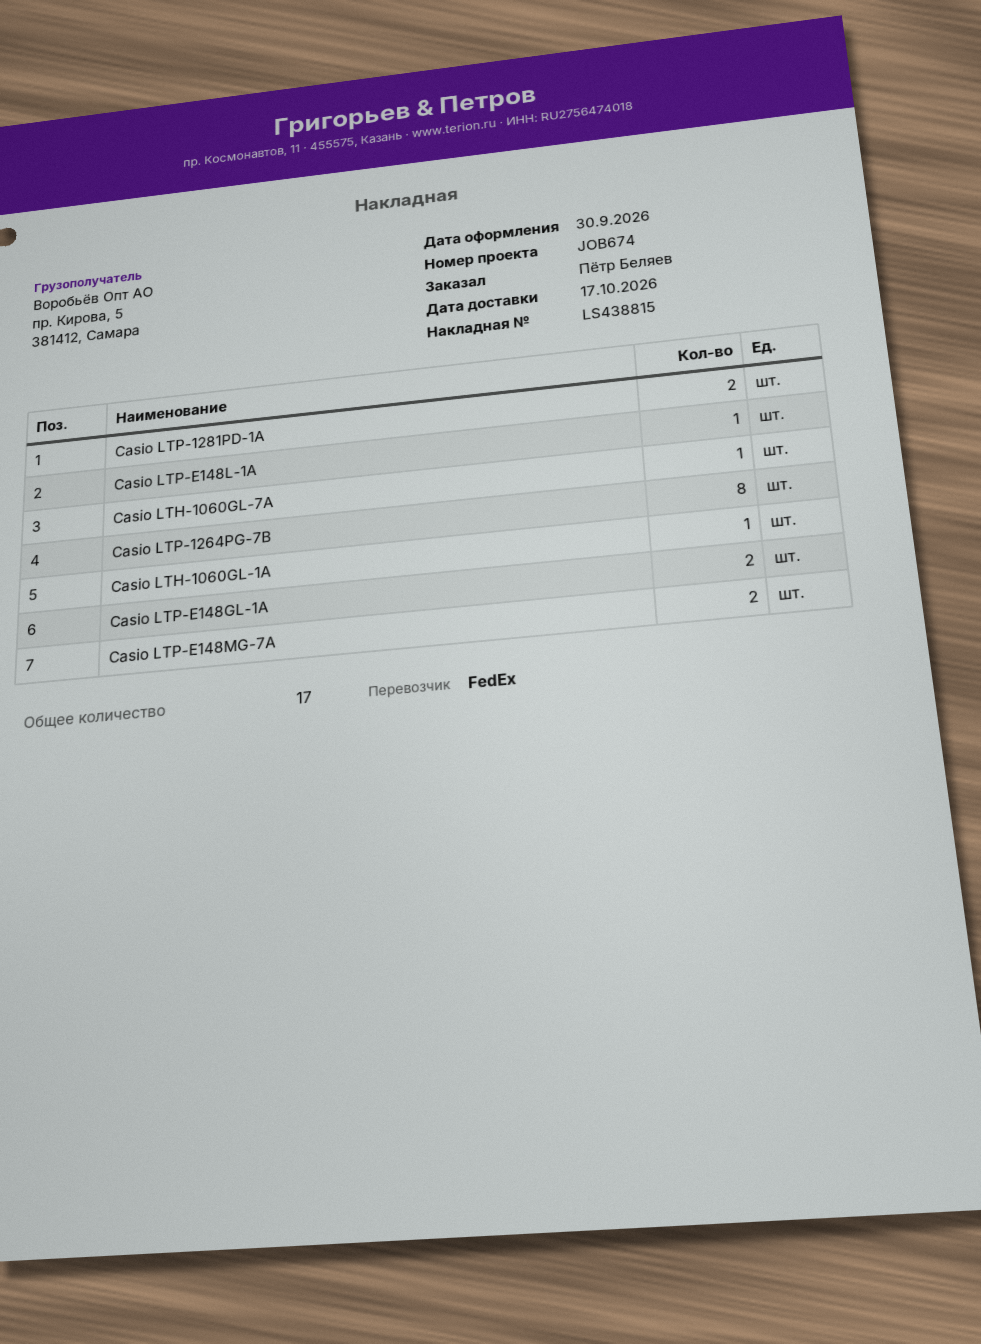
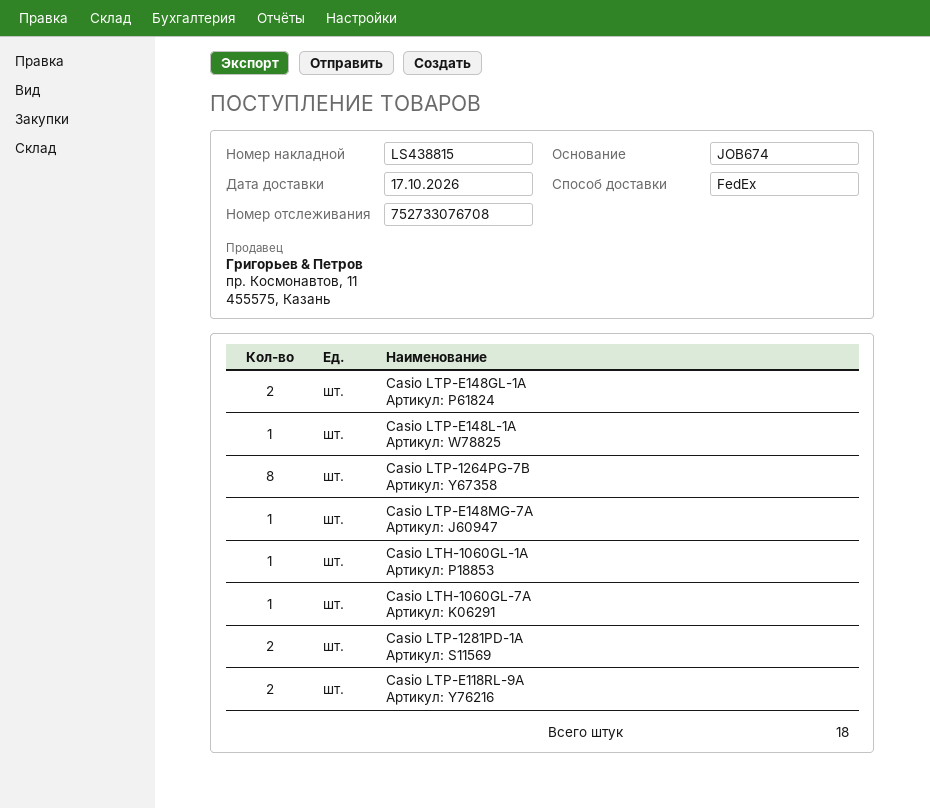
Casio LTP-E148MG-7A: 2 -> 1
Casio LTP-E118RL-9A: none -> 2
total quantity: 17 -> 18

